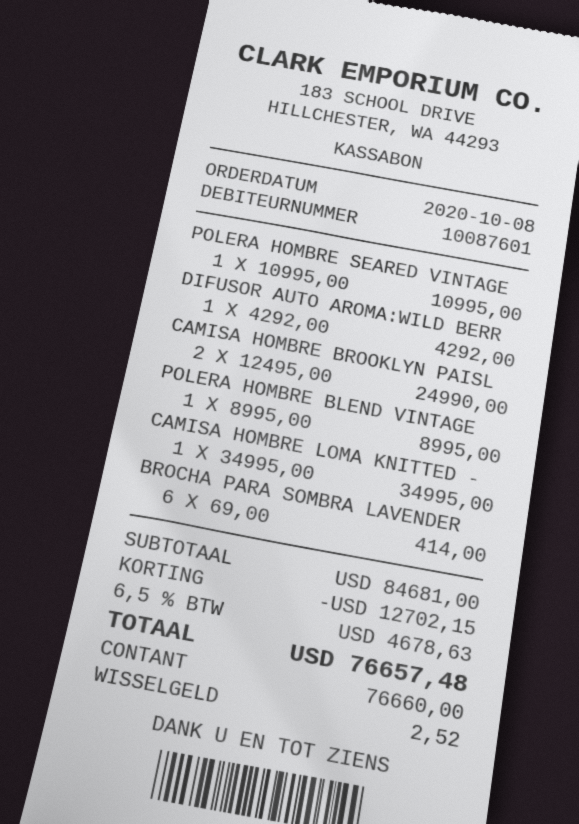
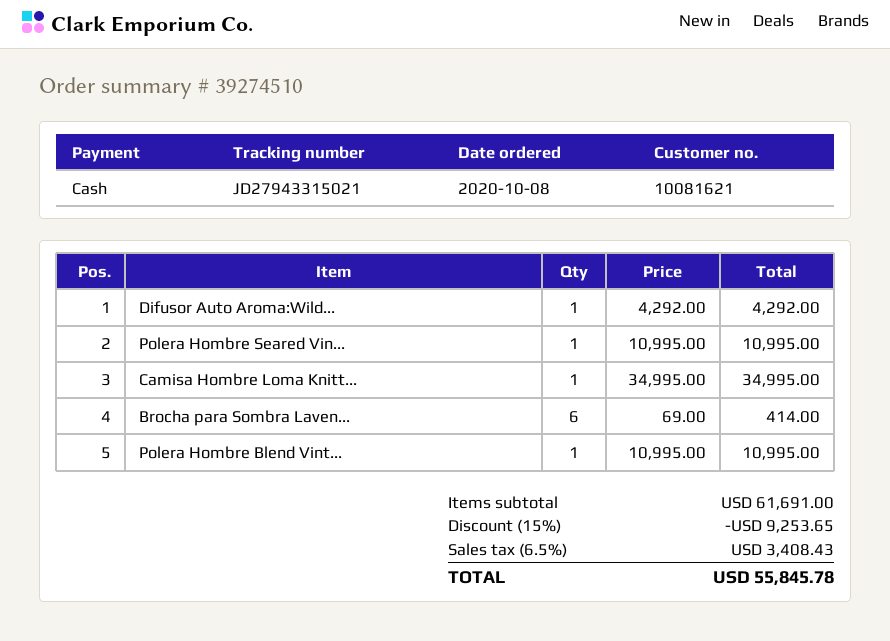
customer number: 10087601 -> 10081621
CAMISA HOMBRE BROOKLYN PAISL: 2 x 12495.00 = 24990.00 -> none
POLERA HOMBRE BLEND VINTAGE: 1 x 8995.00 = 8995.00 -> 1 x 10995.00 = 10995.00
subtotal: 84681.00 -> 61691.00
discount: 12702.15 -> 9253.65
tax: 6.5% = 4678.63 -> 6.5% = 3408.43
total: 76657.48 -> 55845.78

